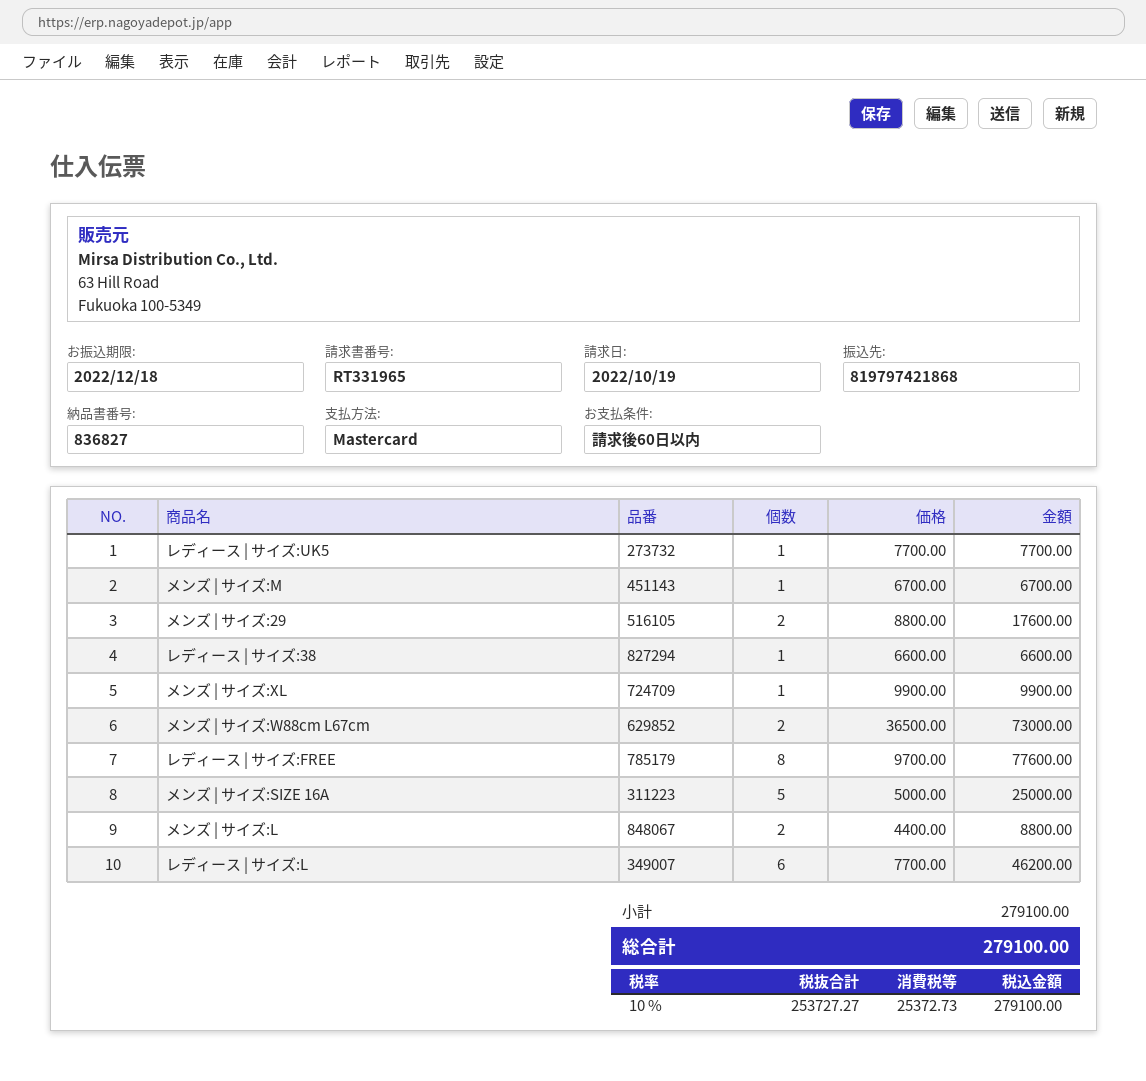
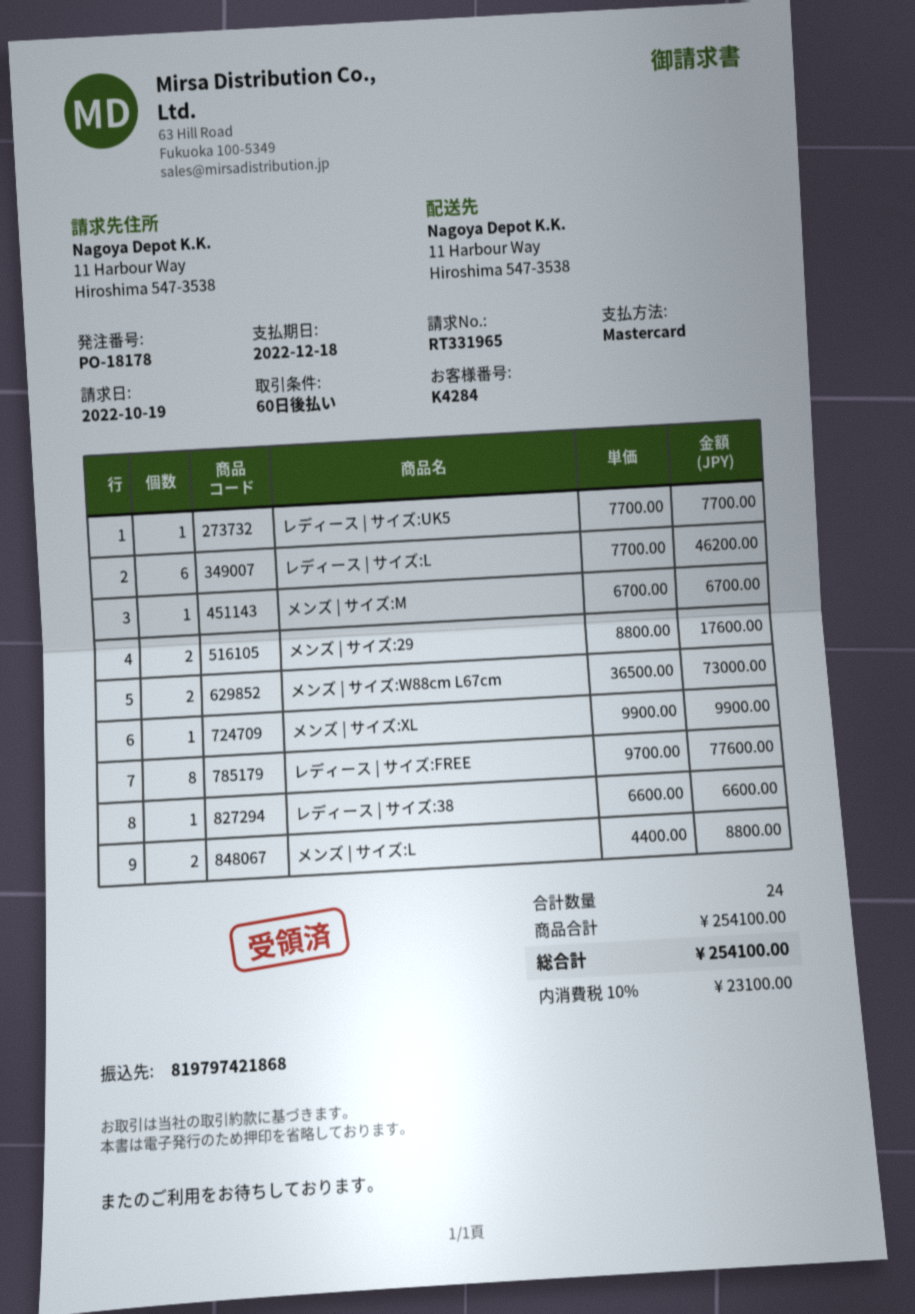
メンズ | サイズ:SIZE 16A: 5 x 5000.00 = 25000.00 -> none
subtotal: 279100.00 -> 254100.00
tax: 10% = 25372.73 -> 10% = 23100.00
total: 279100.00 -> 254100.00

